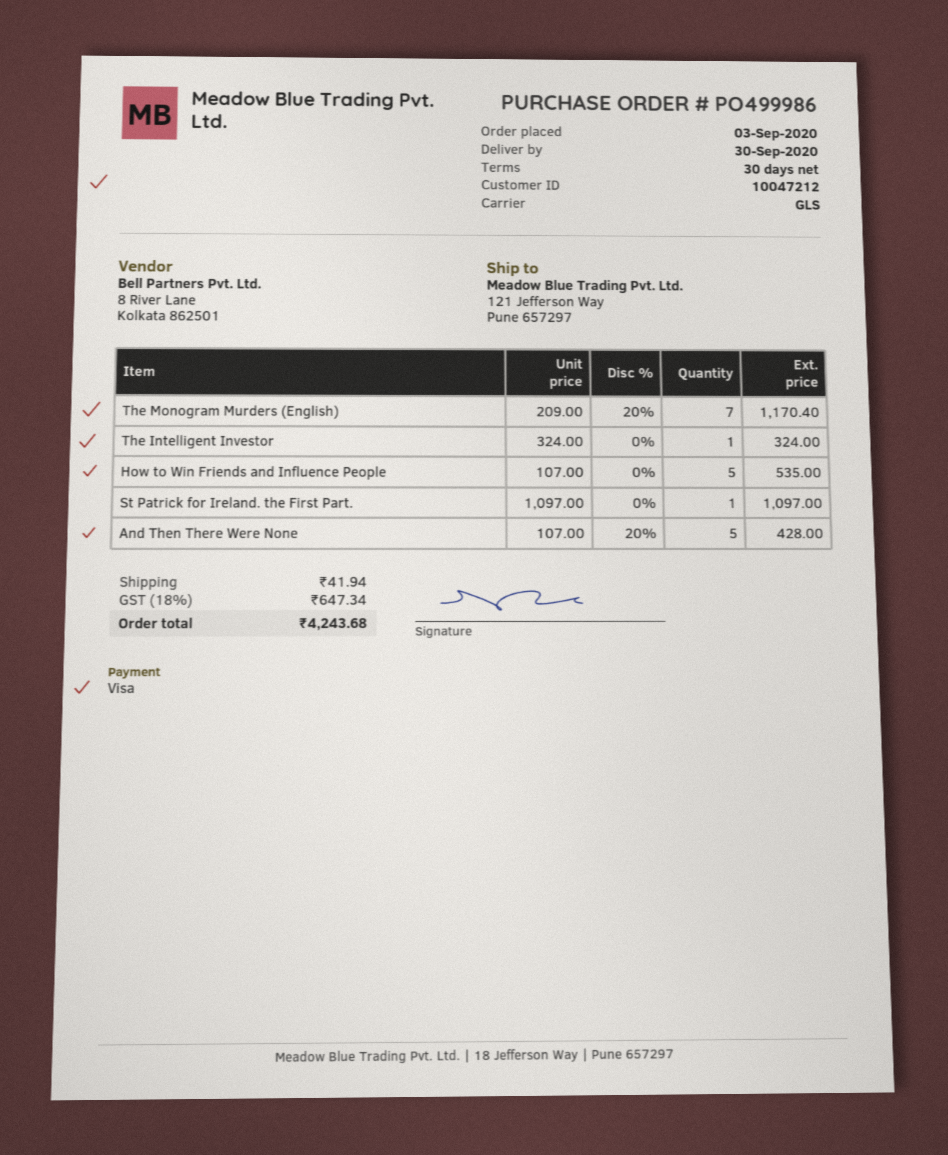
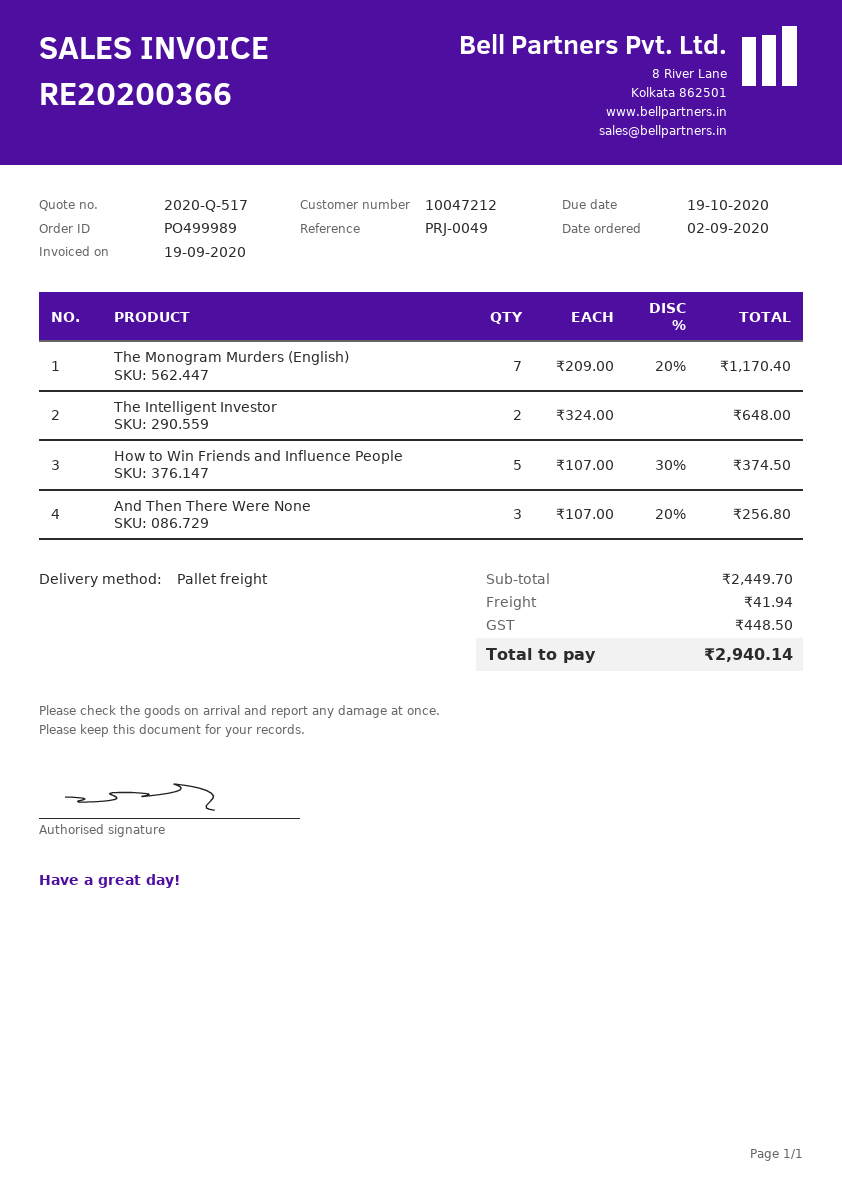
order number: PO499986 -> PO499989
order date: 2020-09-03 -> 2020-09-02
shipping method: GLS -> pallet freight
The Intelligent Investor: 1 x 324.00 = 324.00 -> 2 x 324.00 = 648.00
How to Win Friends and Influence People: 5 x 107.00 = 535.00 -> 5 x 107.00 - 30% = 374.50
St Patrick for Ireland. the First Part.: 1 x 1097.00 = 1097.00 -> none
And Then There Were None: 5 x 107.00 - 20% = 428.00 -> 3 x 107.00 - 20% = 256.80
tax: 647.34 -> 448.50
total: 4243.68 -> 2940.14

